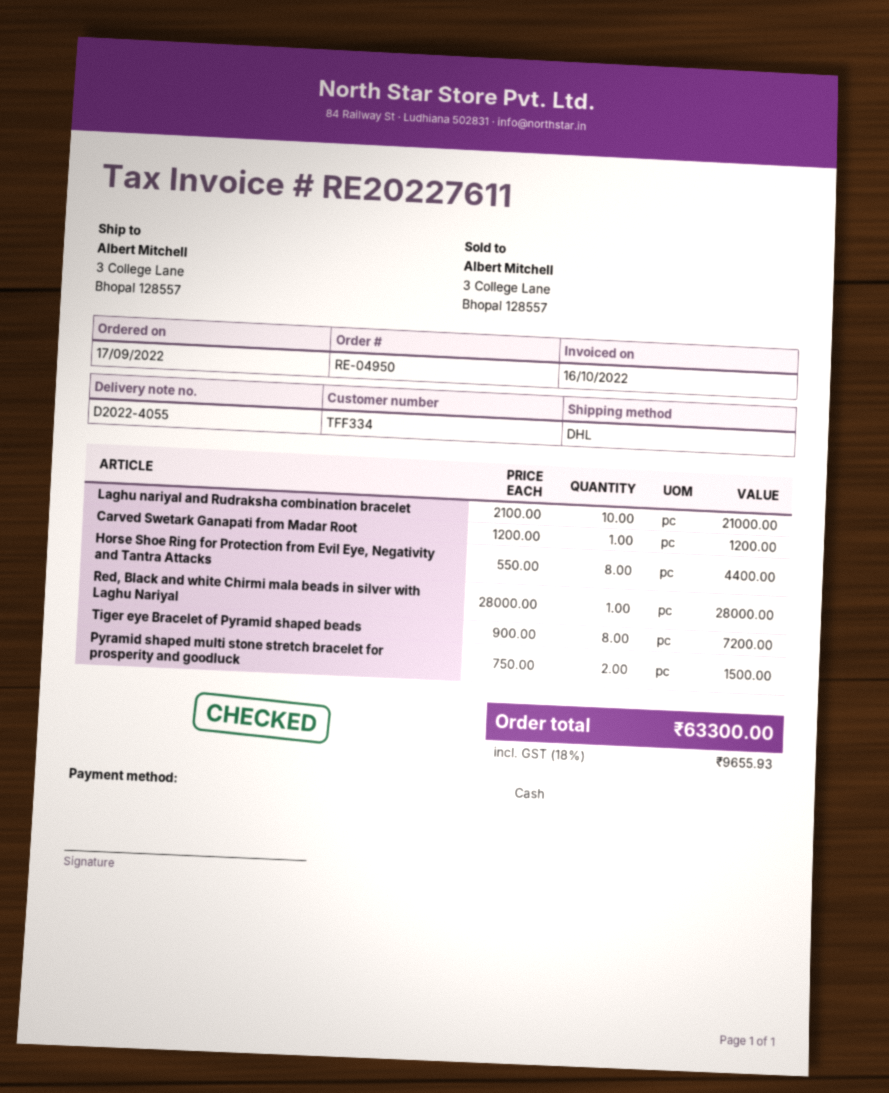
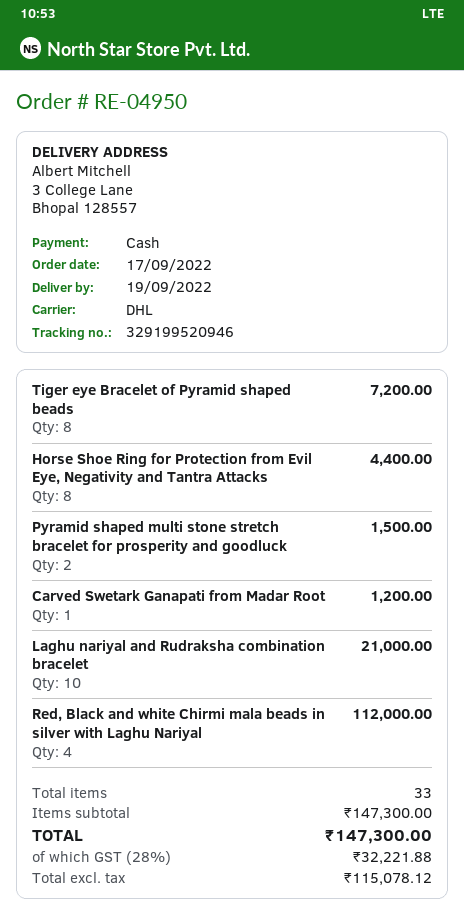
Red, Black and white Chirmi mala beads in silver with Laghu Nariyal: 1 for 28000.00 -> 4 for 112000.00
tax: 18% = 9655.93 -> 28% = 32221.88
total: 63300.00 -> 147300.00

